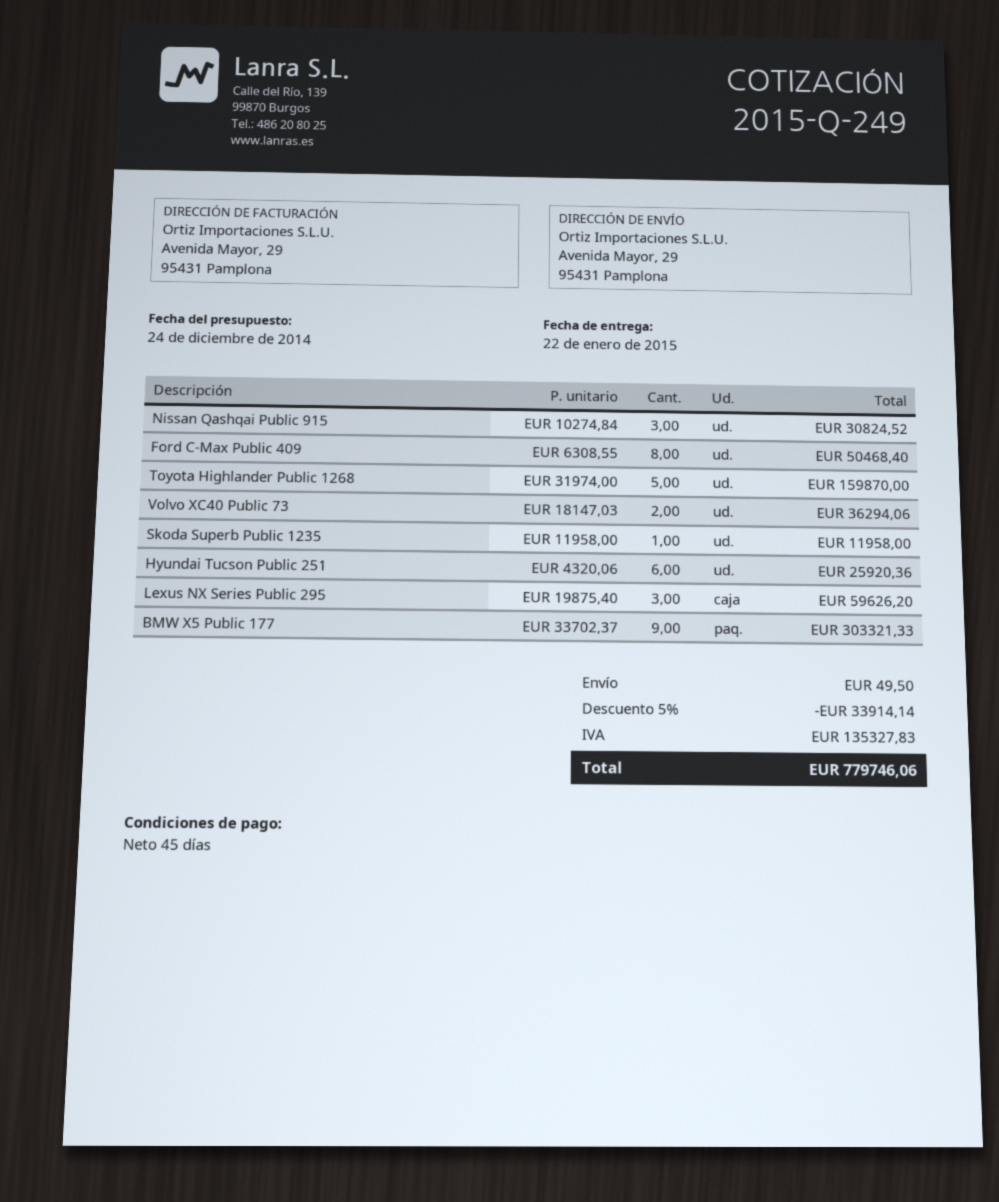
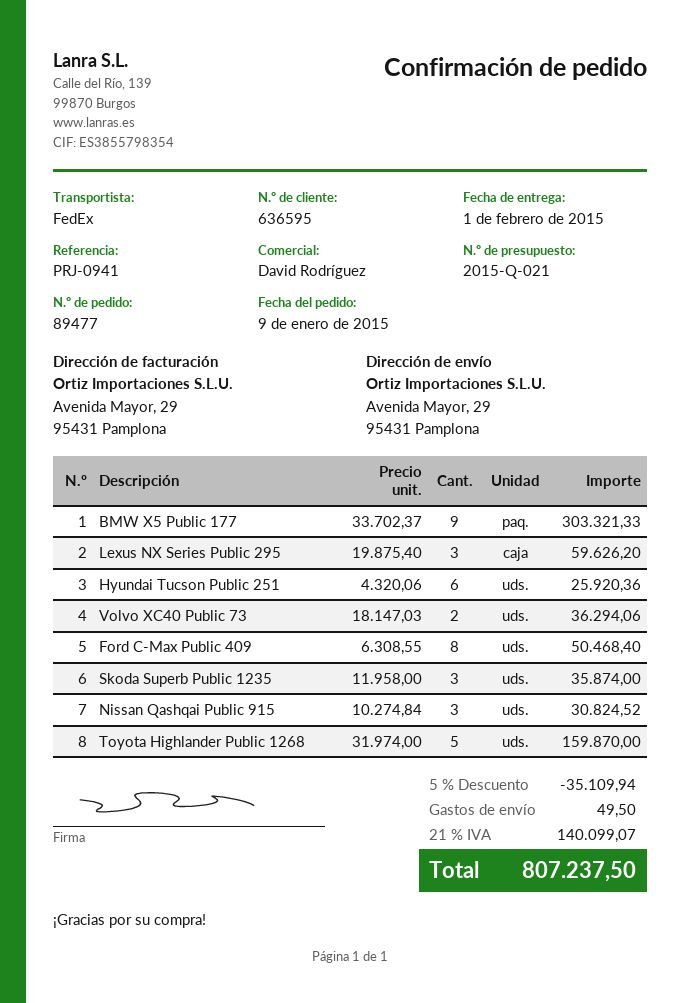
quote number: 2015-Q-249 -> 2015-Q-021
delivery date: 2015-01-22 -> 2015-02-01
Skoda Superb Public 1235: 1 x 11958.00 = 11958.00 -> 3 x 11958.00 = 35874.00
discount: 5% = 33914.14 -> 5% = 35109.94
tax: 135327.83 -> 140099.07
total: 779746.06 -> 807237.50

